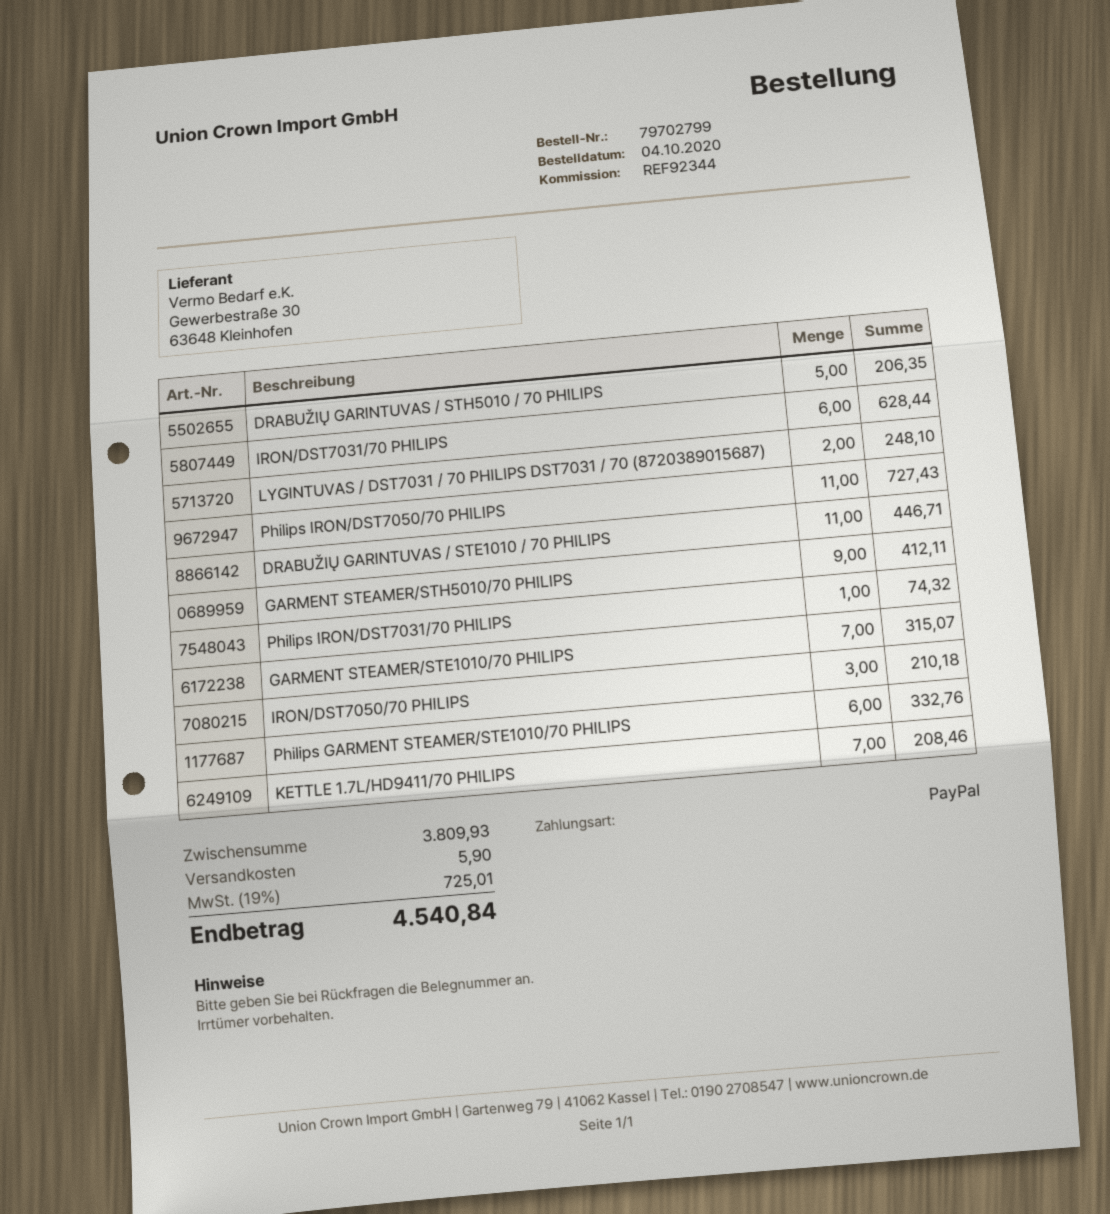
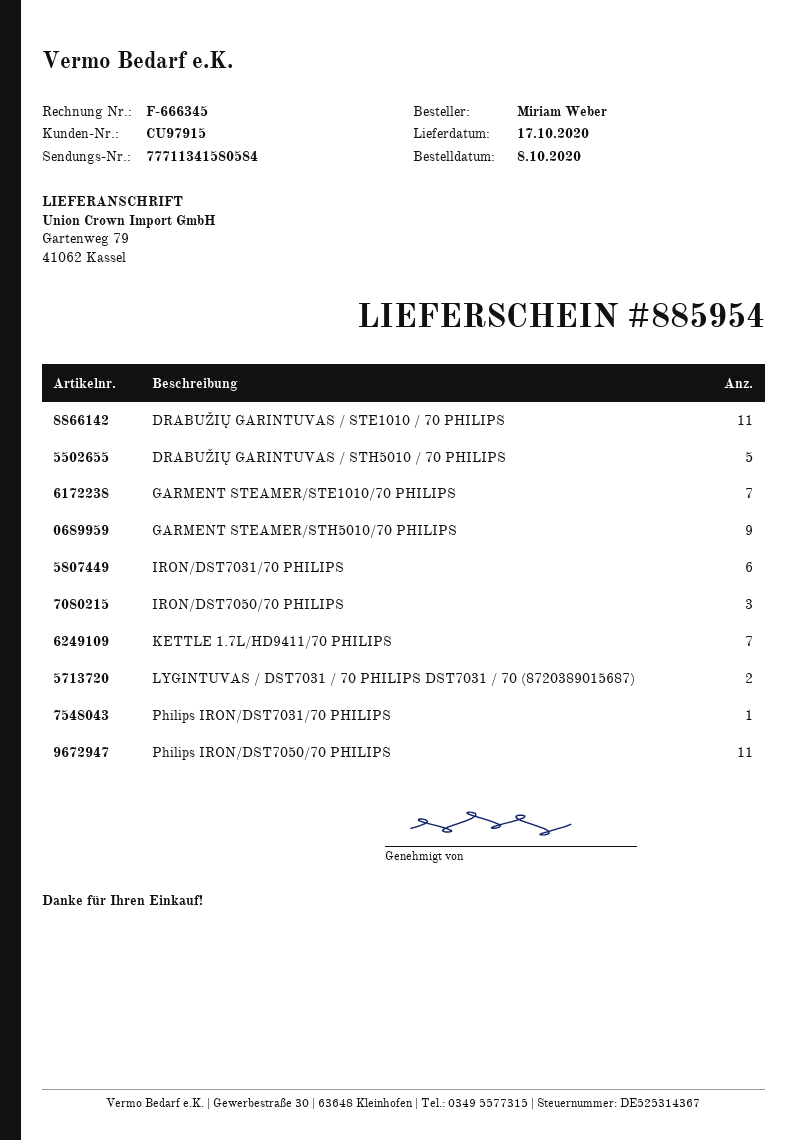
order date: 2020-10-04 -> 2020-10-08
Philips GARMENT STEAMER/STE1010/70 PHILIPS: 6 -> none

